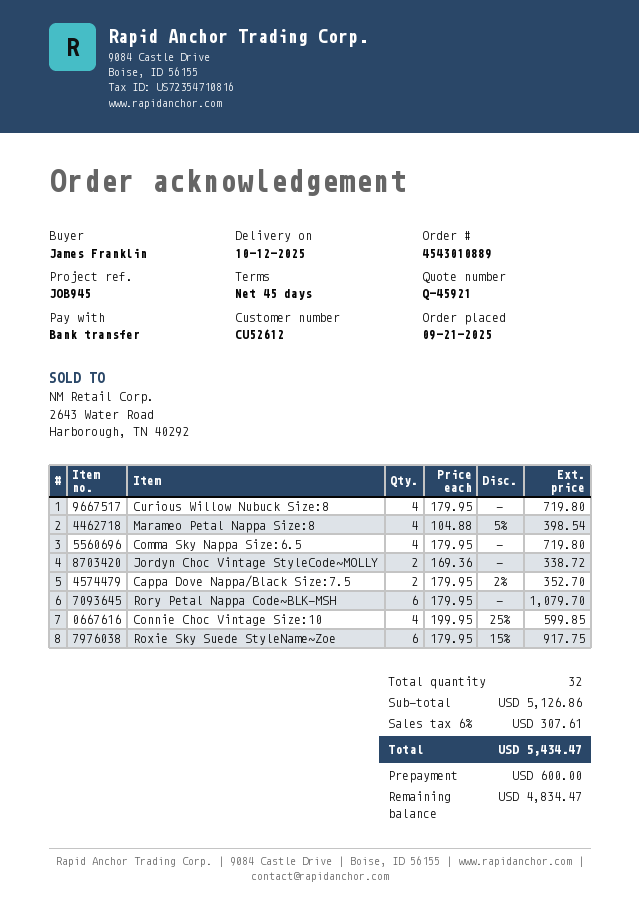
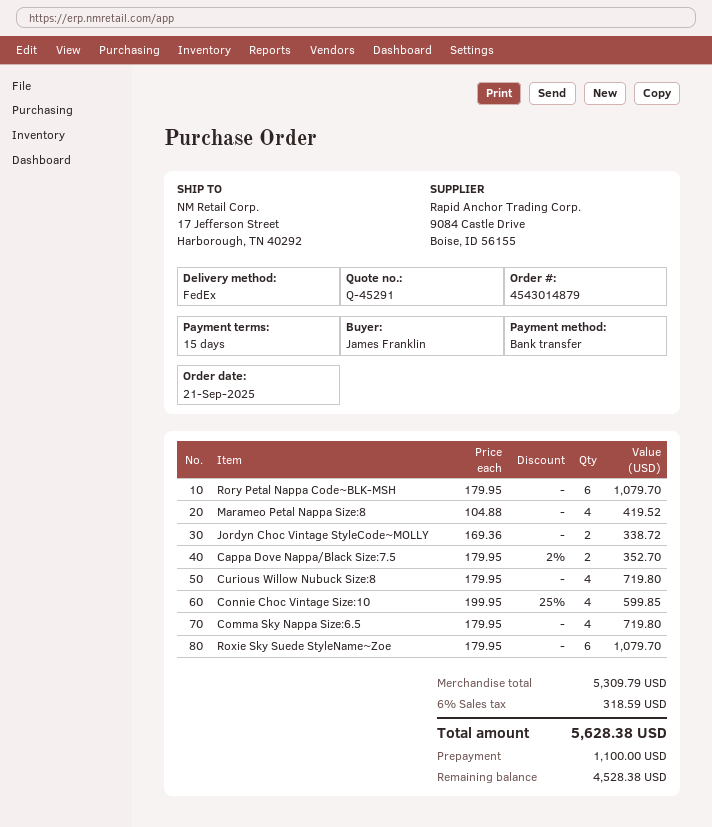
quote number: Q-45921 -> Q-45291
order number: 4543010889 -> 4543014879
payment terms: 45 days -> 15 days
Marameo Petal Nappa Size:8: 4 x 104.88 - 5% = 398.54 -> 4 x 104.88 = 419.52
Roxie Sky Suede StyleName~Zoe: 6 x 179.95 - 15% = 917.75 -> 6 x 179.95 = 1079.70
subtotal: 5126.86 -> 5309.79
tax: 6% = 307.61 -> 6% = 318.59
total: 5434.47 -> 5628.38
deposit: 600.00 -> 1100.00
balance: 4834.47 -> 4528.38

